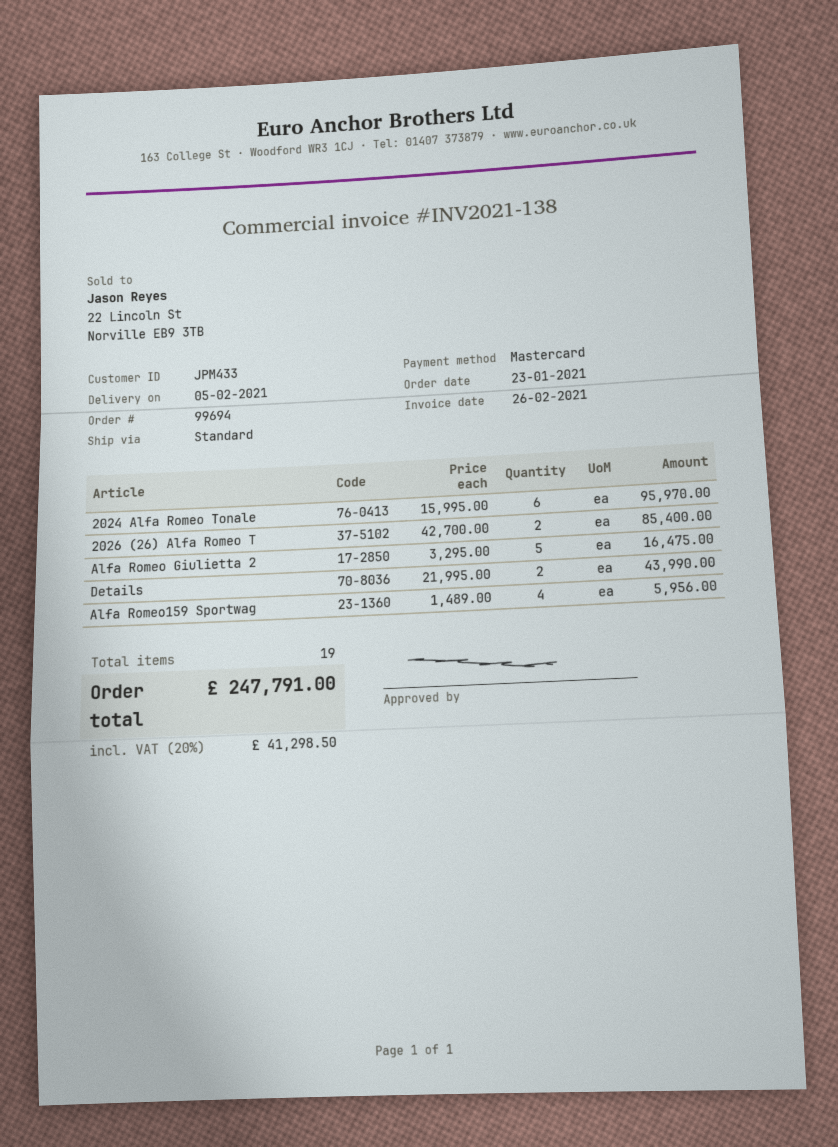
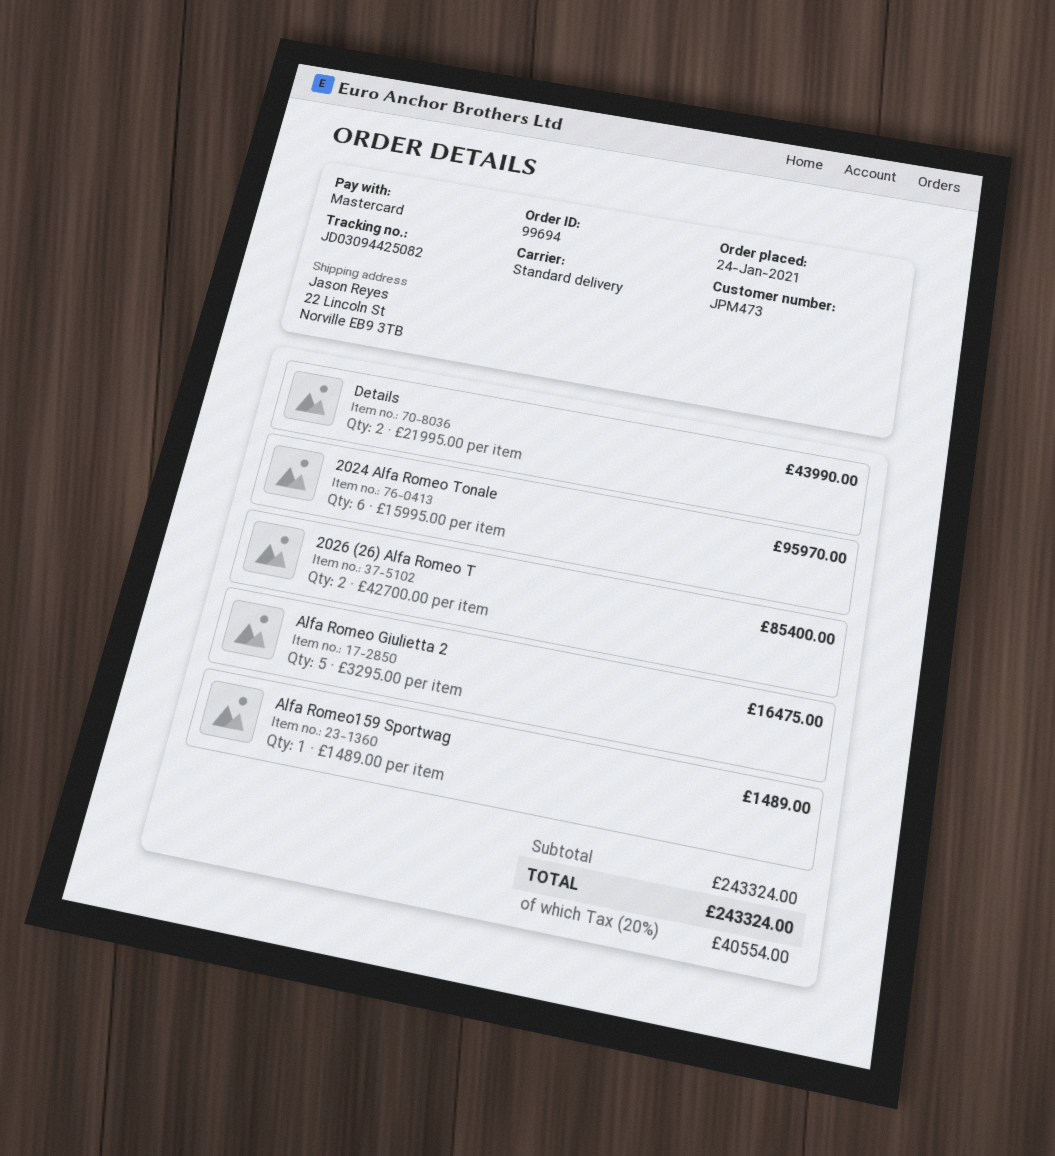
order date: 2021-01-23 -> 2021-01-24
customer number: JPM433 -> JPM473
Alfa Romeo159 Sportwag: 4 x 1489.00 = 5956.00 -> 1 x 1489.00 = 1489.00
tax: 20% = 41298.50 -> 20% = 40554.00
total: 247791.00 -> 243324.00

